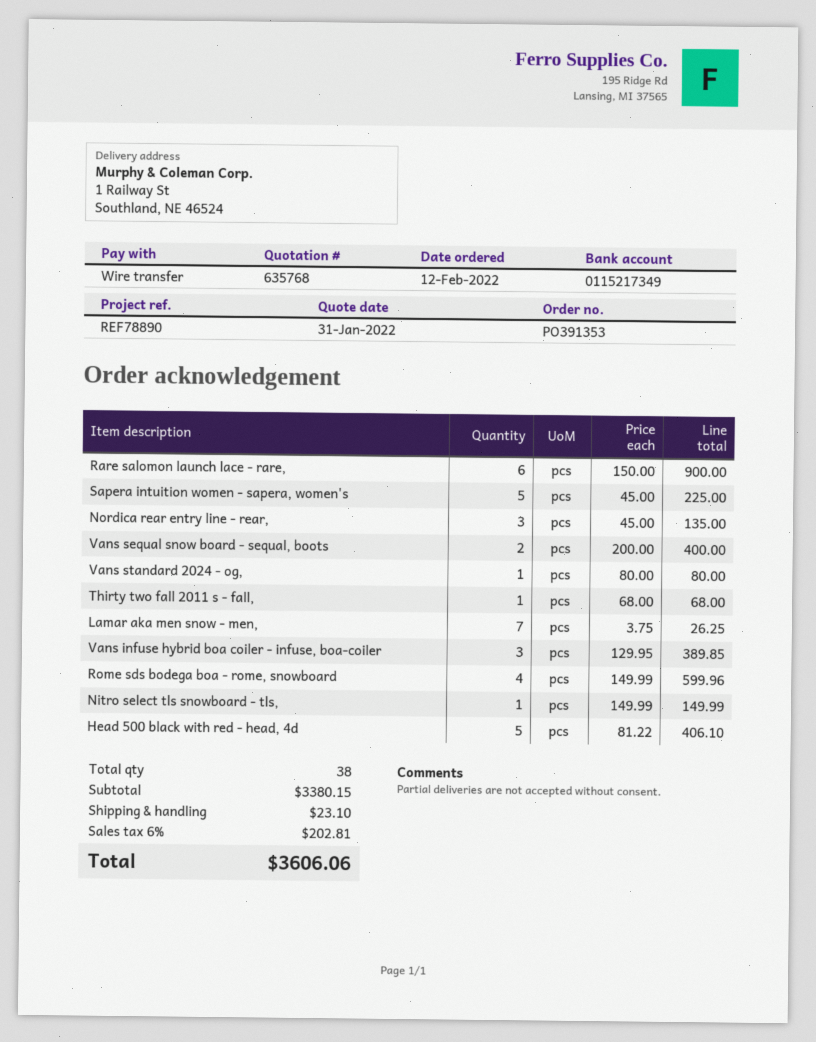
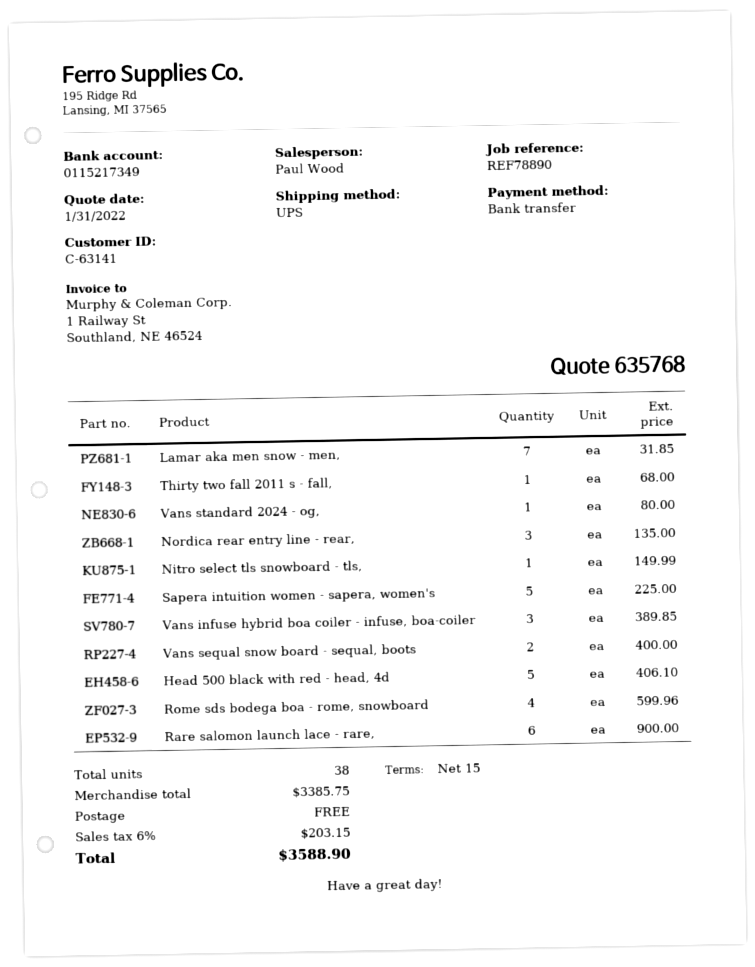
Lamar aka men snow - men,: 7 for 26.25 -> 7 for 31.85
subtotal: 3380.15 -> 3385.75
shipping: 23.10 -> 0.00
tax: 6% = 202.81 -> 6% = 203.15
total: 3606.06 -> 3588.90

